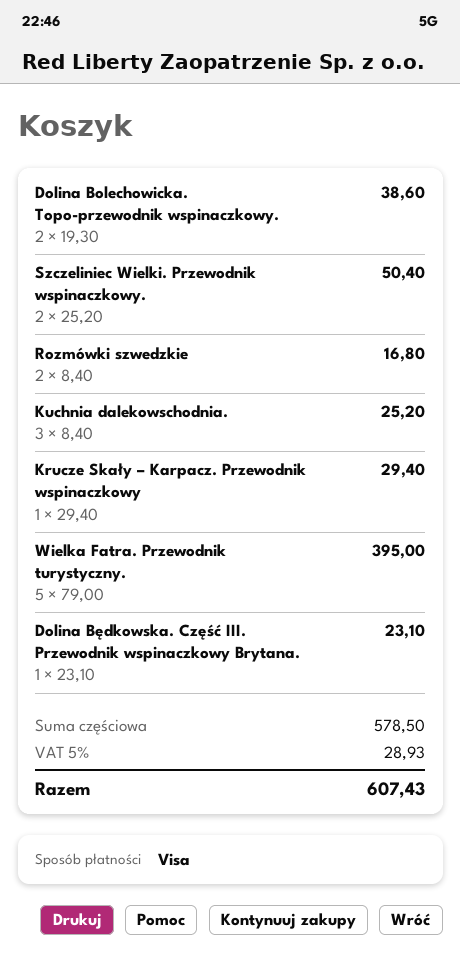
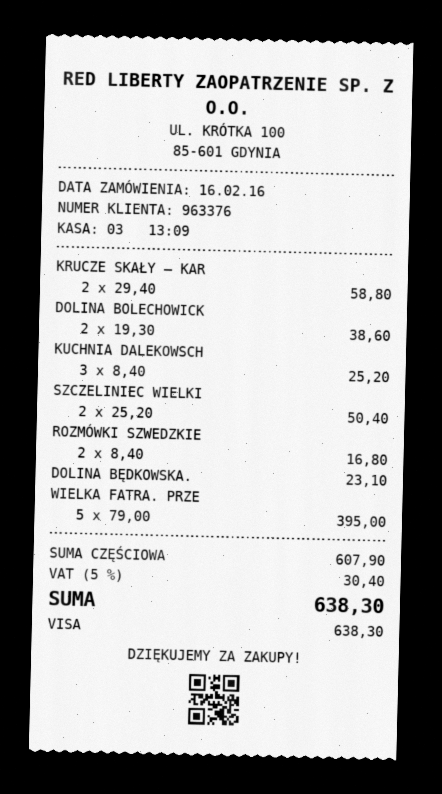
Krucze Skały – Karpacz. Przewodnik wspinaczkowy: 1 x 29.40 = 29.40 -> 2 x 29.40 = 58.80
subtotal: 578.50 -> 607.90
tax: 5% = 28.93 -> 5% = 30.40
total: 607.43 -> 638.30

